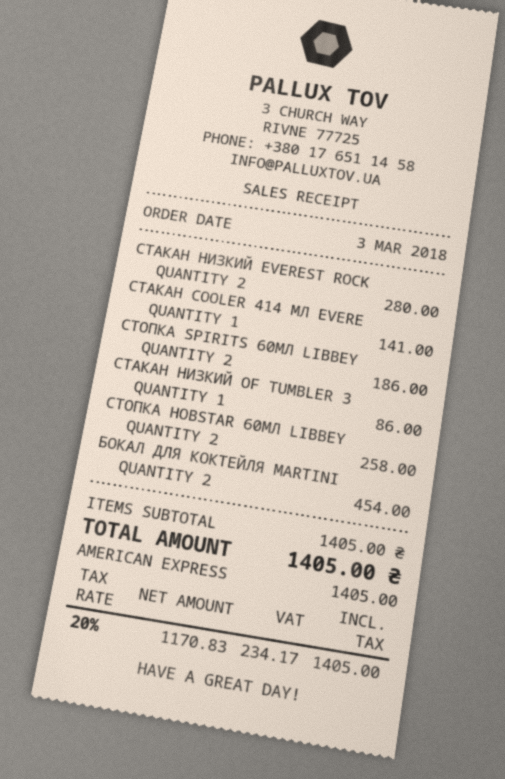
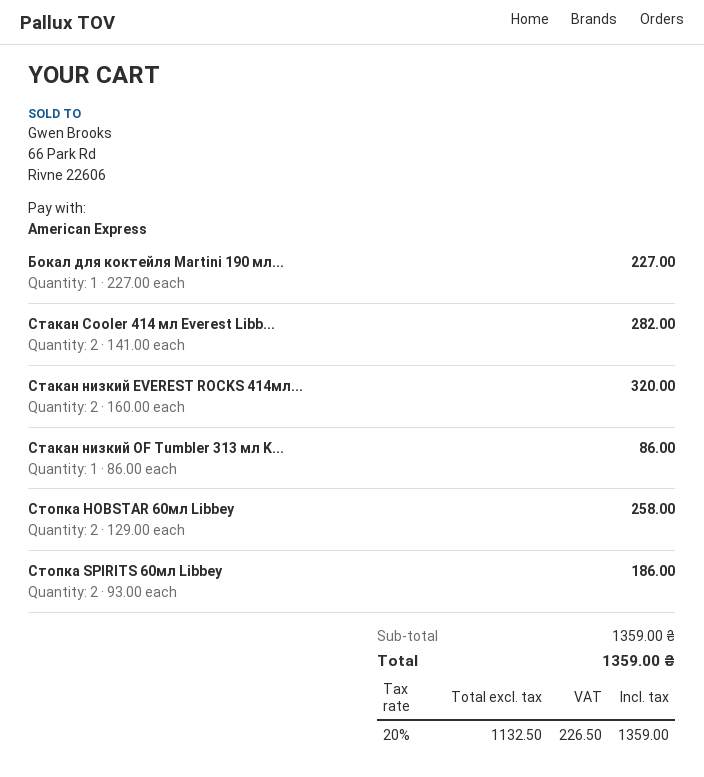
СТАКАН НИЗКИЙ EVEREST ROCK: 2 for 280.00 -> 2 for 320.00
СТАКАН COOLER 414 МЛ EVERE: 1 for 141.00 -> 2 for 282.00
БОКАЛ ДЛЯ КОКТЕЙЛЯ MARTINI: 2 for 454.00 -> 1 for 227.00
subtotal: 1405.00 -> 1359.00
net: 1170.83 -> 1132.50
tax: 20% = 234.17 -> 20% = 226.50
total: 1405.00 -> 1359.00

